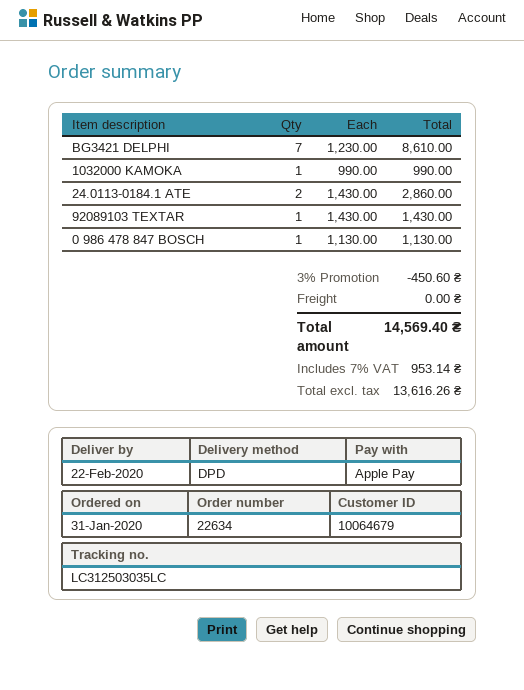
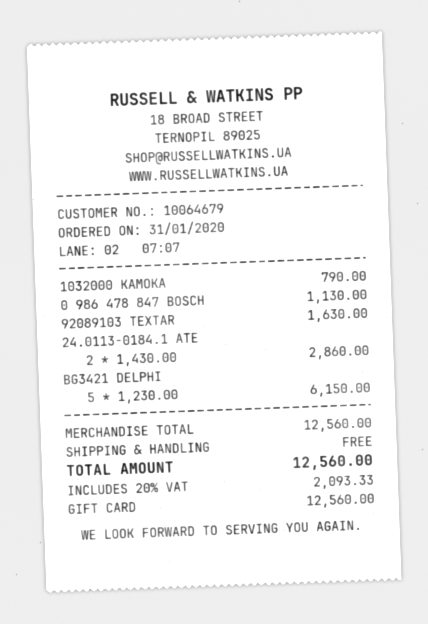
payment method: Apple Pay -> gift card
BG3421 DELPHI: 7 x 1230.00 = 8610.00 -> 5 x 1230.00 = 6150.00
1032000 KAMOKA: 1 x 990.00 = 990.00 -> 1 x 790.00 = 790.00
92089103 TEXTAR: 1 x 1430.00 = 1430.00 -> 1 x 1630.00 = 1630.00
discount: 3% = 450.60 -> none
tax: 7% = 953.14 -> 20% = 2093.33
total: 14569.40 -> 12560.00

